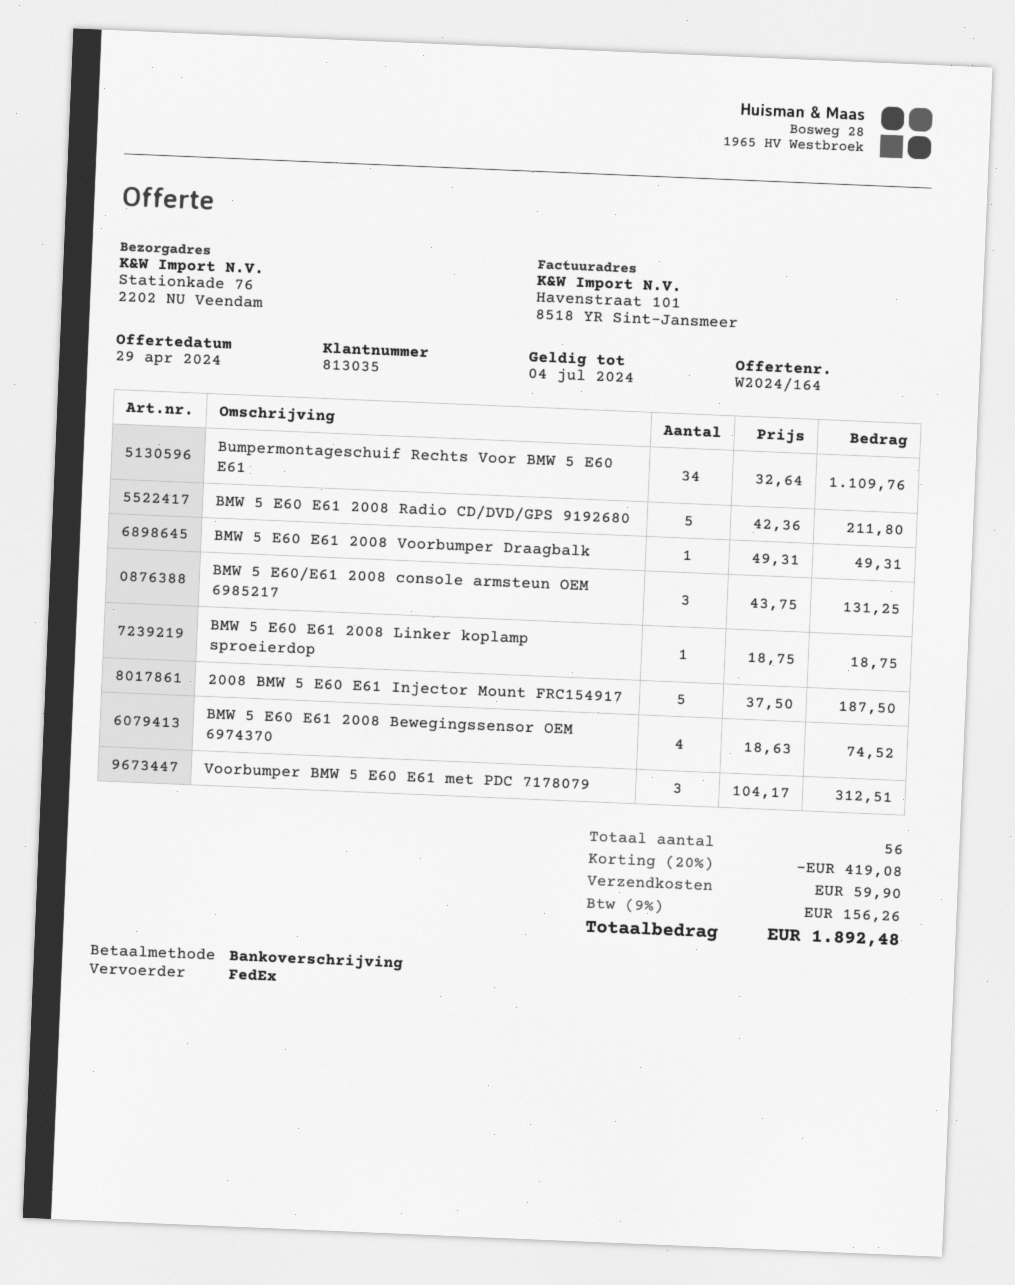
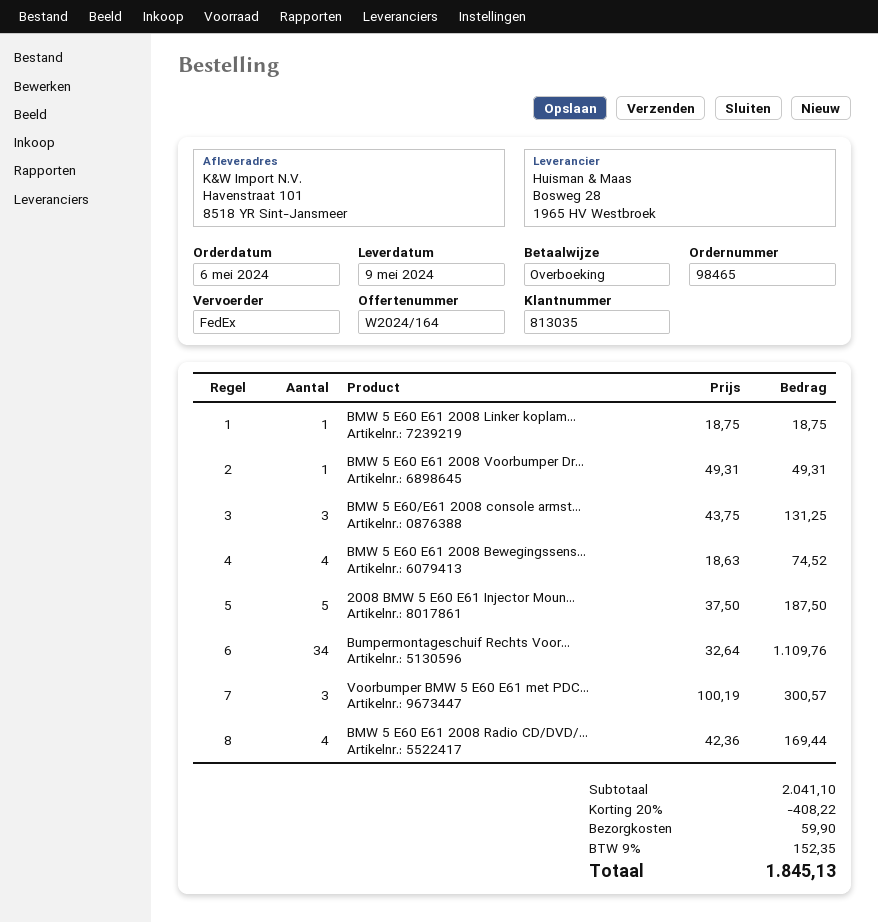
ship to: Stationkade 76, 2202 NU Veendam -> Havenstraat 101, 8518 YR Sint-Jansmeer
BMW 5 E60 E61 2008 Radio CD/DVD/GPS 9192680: 5 x 42.36 = 211.80 -> 4 x 42.36 = 169.44
Voorbumper BMW 5 E60 E61 met PDC 7178079: 3 x 104.17 = 312.51 -> 3 x 100.19 = 300.57
discount: 20% = 419.08 -> 20% = 408.22
tax: 9% = 156.26 -> 9% = 152.35
total: 1892.48 -> 1845.13

